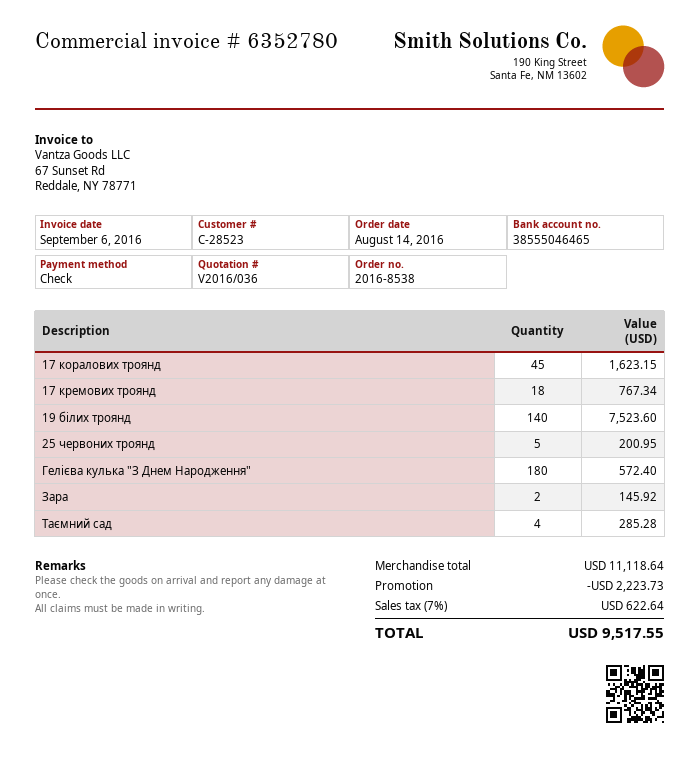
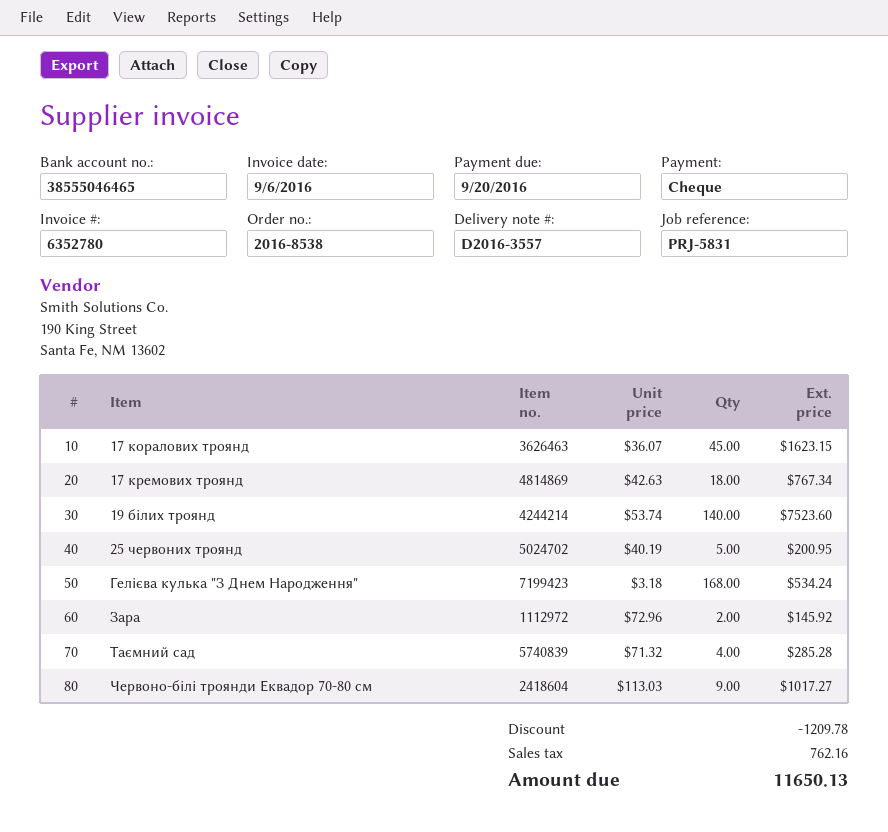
Гелієва кулька "З Днем Народження": 180 for 572.40 -> 168 for 534.24
Червоно-білі троянди Еквадор 70-80 см: none -> 9 for 1017.27
discount: 2223.73 -> 1209.78
tax: 622.64 -> 762.16
total: 9517.55 -> 11650.13

